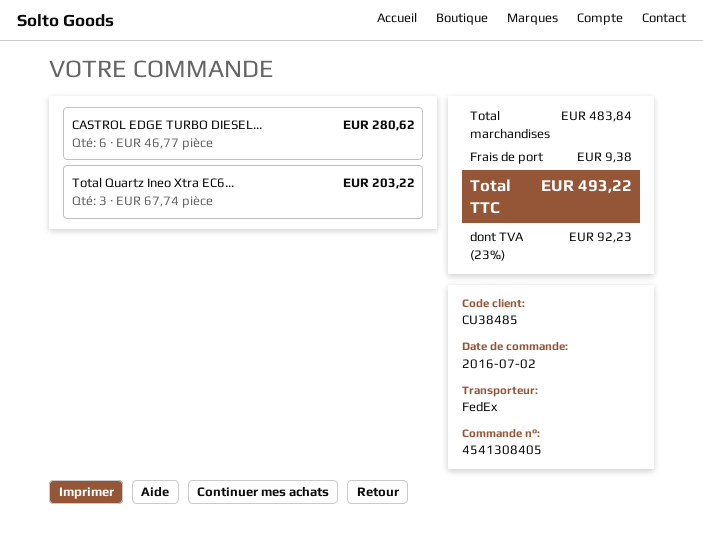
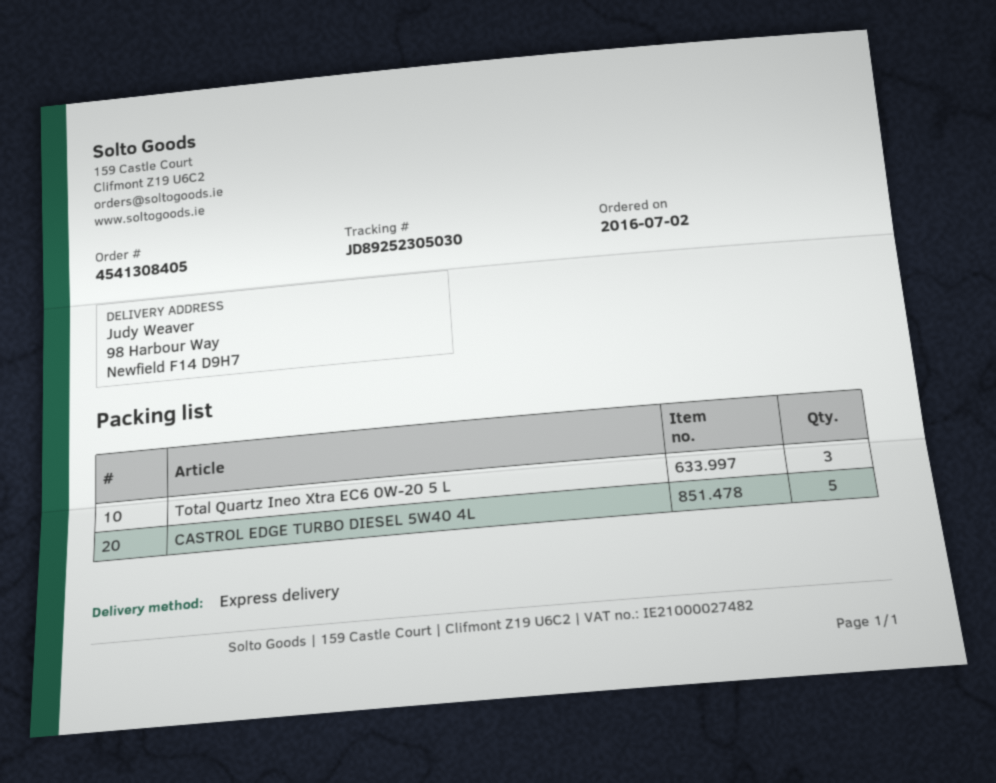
shipping method: FedEx -> express
CASTROL EDGE TURBO DIESEL...: 6 -> 5

